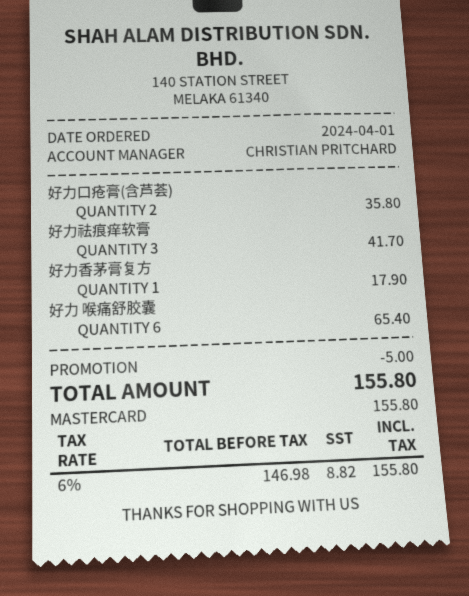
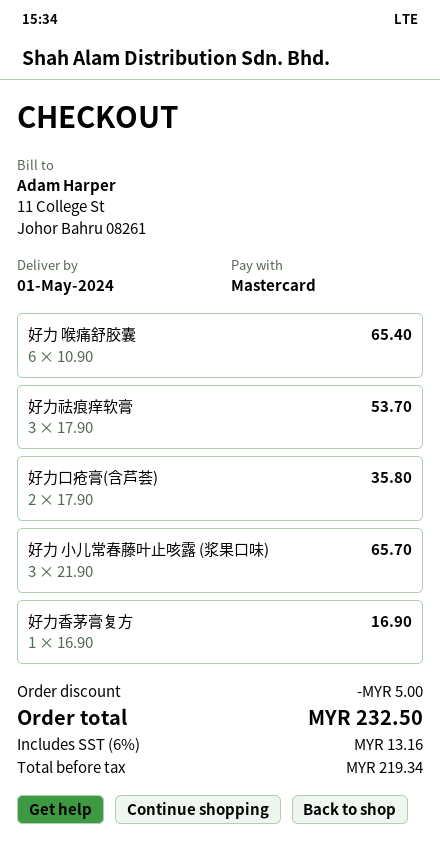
好力祛痕痒软膏: 3 for 41.70 -> 3 for 53.70
好力香茅膏复方: 1 for 17.90 -> 1 for 16.90
好力 小儿常春藤叶止咳露 (浆果口味): none -> 3 for 65.70
net: 146.98 -> 219.34
tax: 6% = 8.82 -> 6% = 13.16
total: 155.80 -> 232.50

